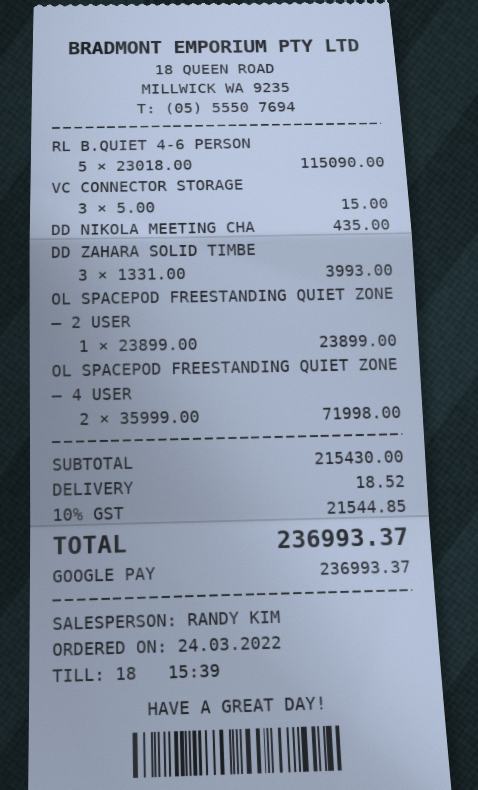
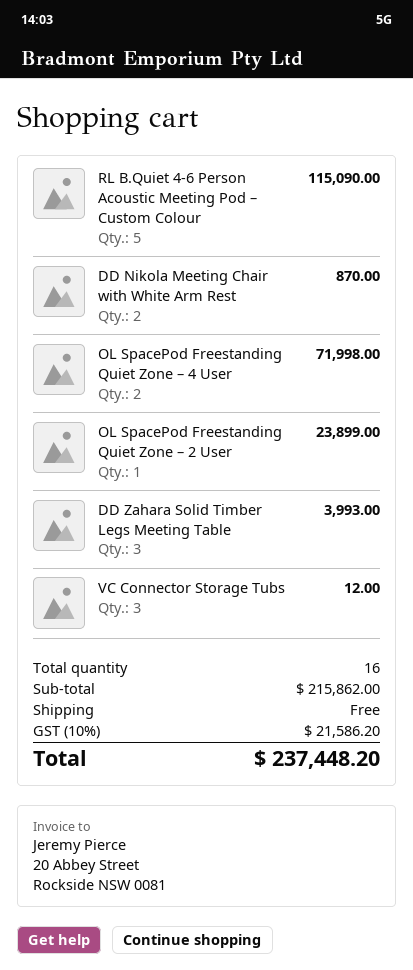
VC CONNECTOR STORAGE: 3 for 15.00 -> 3 for 12.00
DD NIKOLA MEETING CHA: 1 for 435.00 -> 2 for 870.00
subtotal: 215430.00 -> 215862.00
shipping: 18.52 -> 0.00
tax: 10% = 21544.85 -> 10% = 21586.20
total: 236993.37 -> 237448.20

